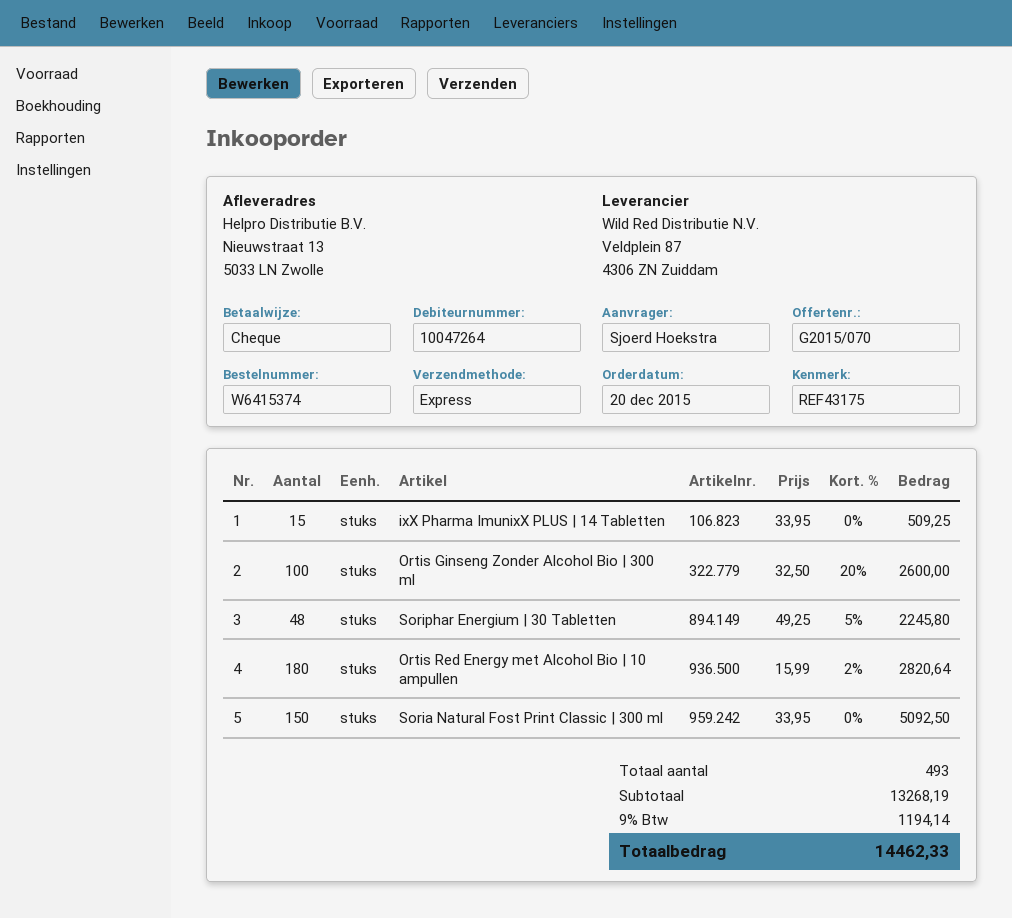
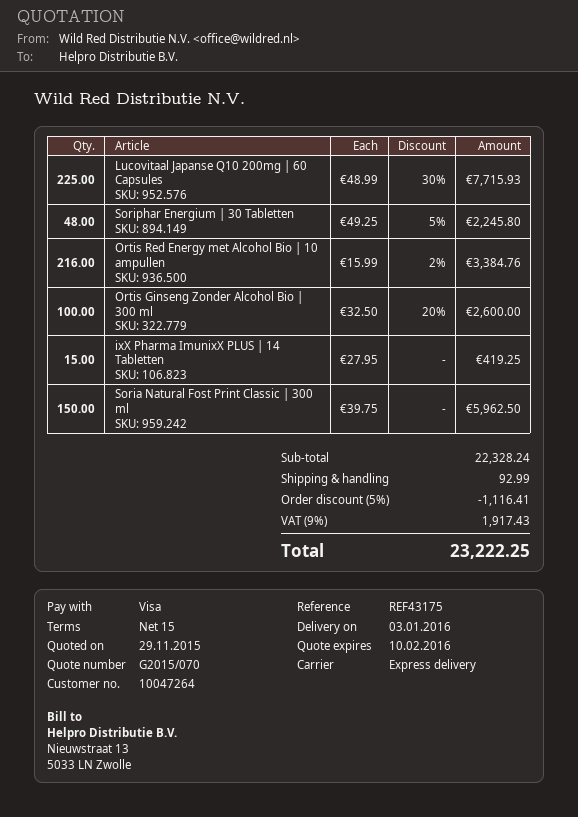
payment method: cheque -> Visa
ixX Pharma ImunixX PLUS | 14 Tabletten: 15 x 33.95 = 509.25 -> 15 x 27.95 = 419.25
Ortis Red Energy met Alcohol Bio | 10 ampullen: 180 x 15.99 - 2% = 2820.64 -> 216 x 15.99 - 2% = 3384.76
Soria Natural Fost Print Classic | 300 ml: 150 x 33.95 = 5092.50 -> 150 x 39.75 = 5962.50
Lucovitaal Japanse Q10 200mg | 60 Capsules: none -> 225 x 48.99 - 30% = 7715.93
subtotal: 13268.19 -> 22328.24
discount: none -> 5% = 1116.41
shipping: none -> 92.99
tax: 9% = 1194.14 -> 9% = 1917.43
total: 14462.33 -> 23222.25

